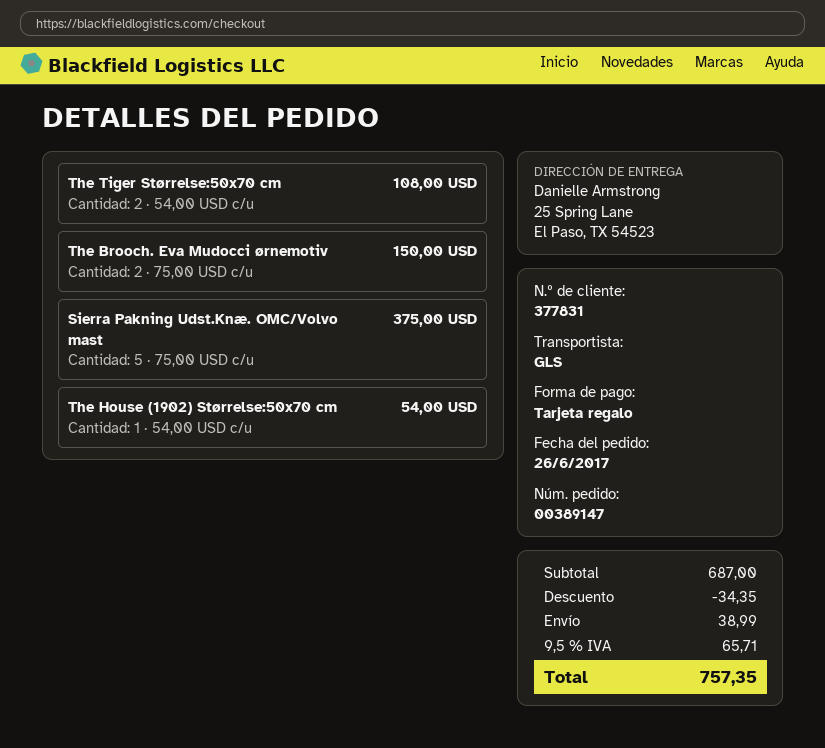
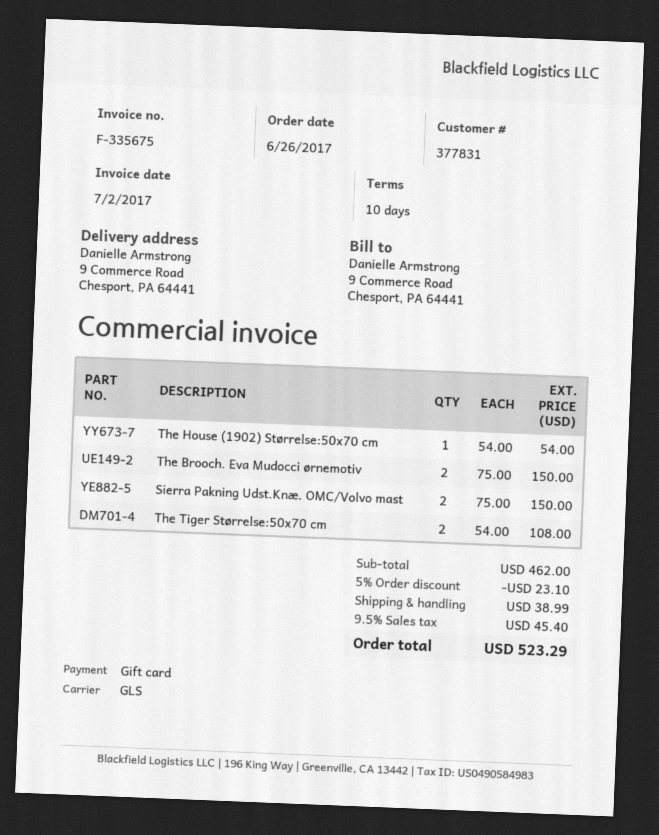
ship to: 25 Spring Lane, El Paso, TX 54523 -> 9 Commerce Road, Chesport, PA 64441
Sierra Pakning Udst.Knæ. OMC/Volvo mast: 5 x 75.00 = 375.00 -> 2 x 75.00 = 150.00
subtotal: 687.00 -> 462.00
discount: 34.35 -> 23.10
tax: 9.5% = 65.71 -> 9.5% = 45.40
total: 757.35 -> 523.29

